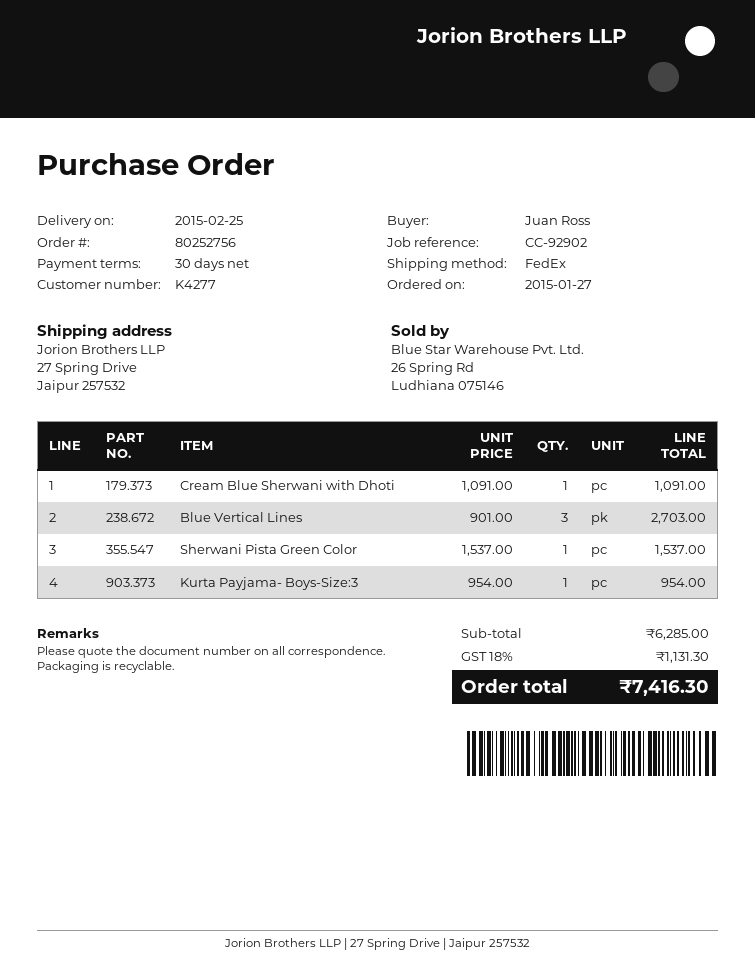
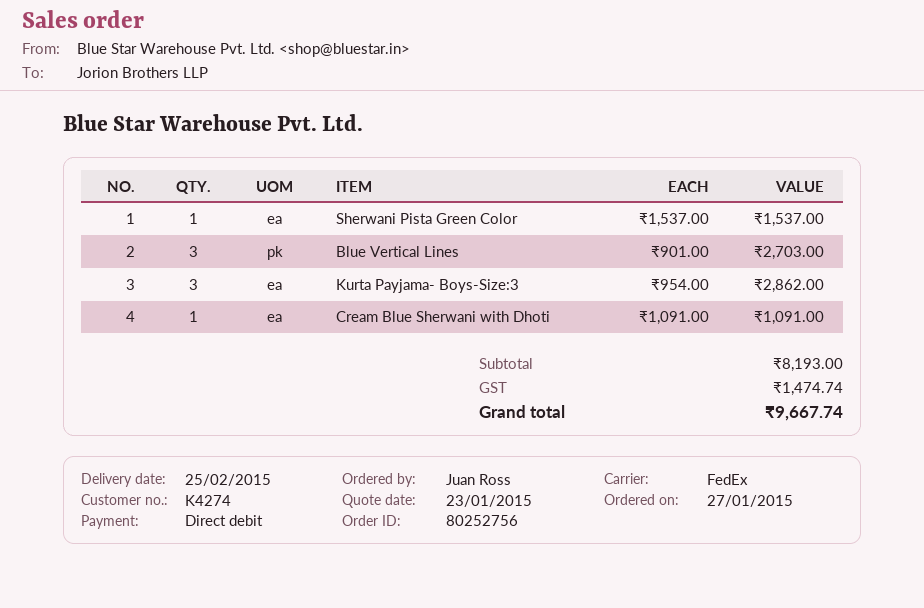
customer number: K4277 -> K4274
Kurta Payjama- Boys-Size:3: 1 x 954.00 = 954.00 -> 3 x 954.00 = 2862.00
subtotal: 6285.00 -> 8193.00
tax: 1131.30 -> 1474.74
total: 7416.30 -> 9667.74

